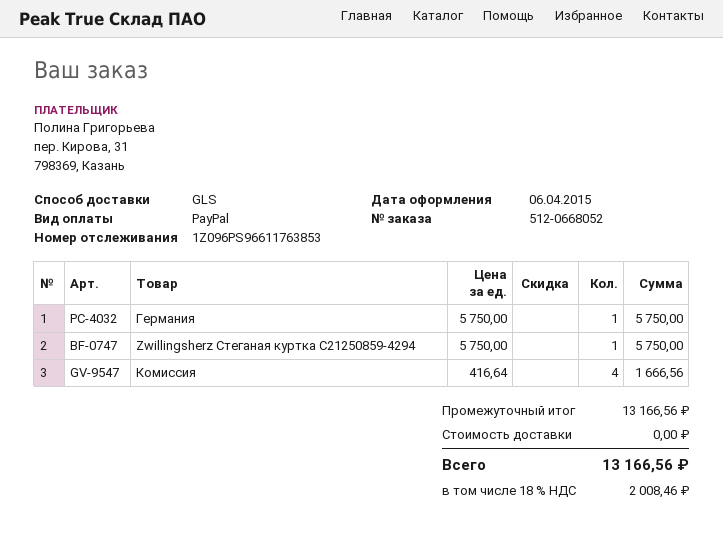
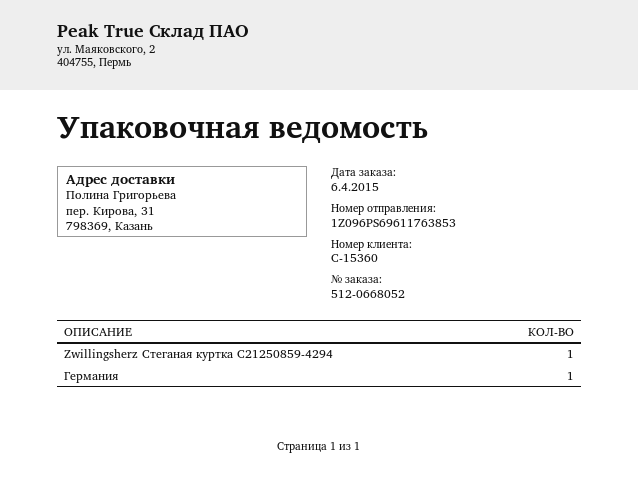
tracking number: 1Z096PS96611763853 -> 1Z096PS69611763853
Комиссия: 4 -> none

